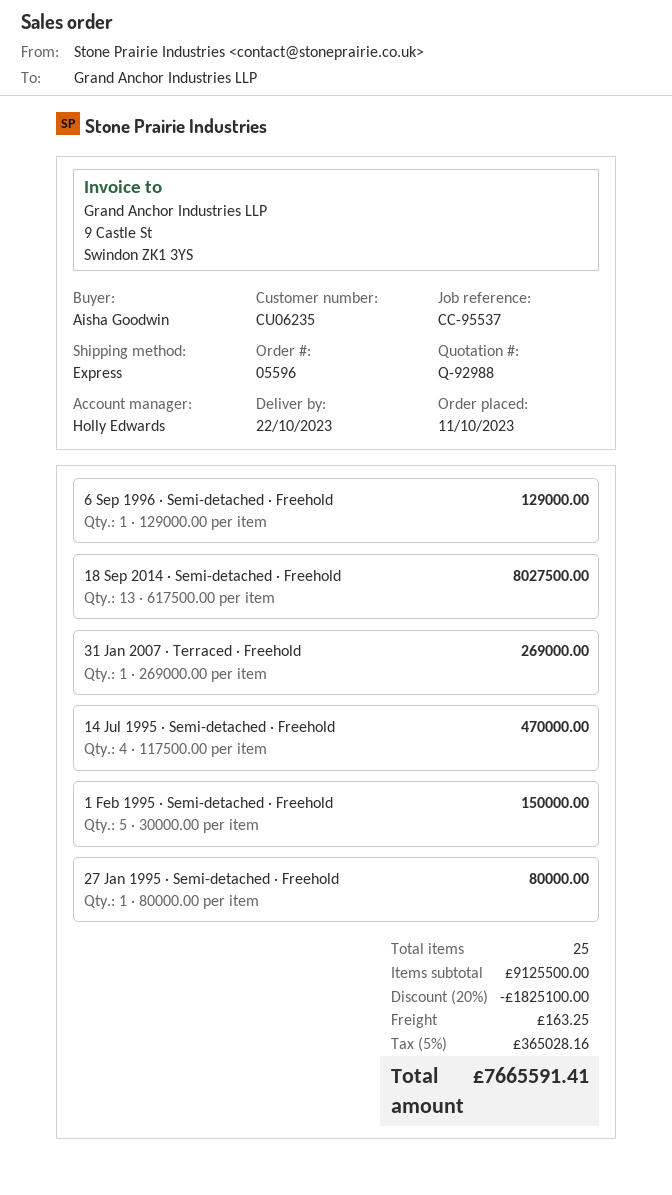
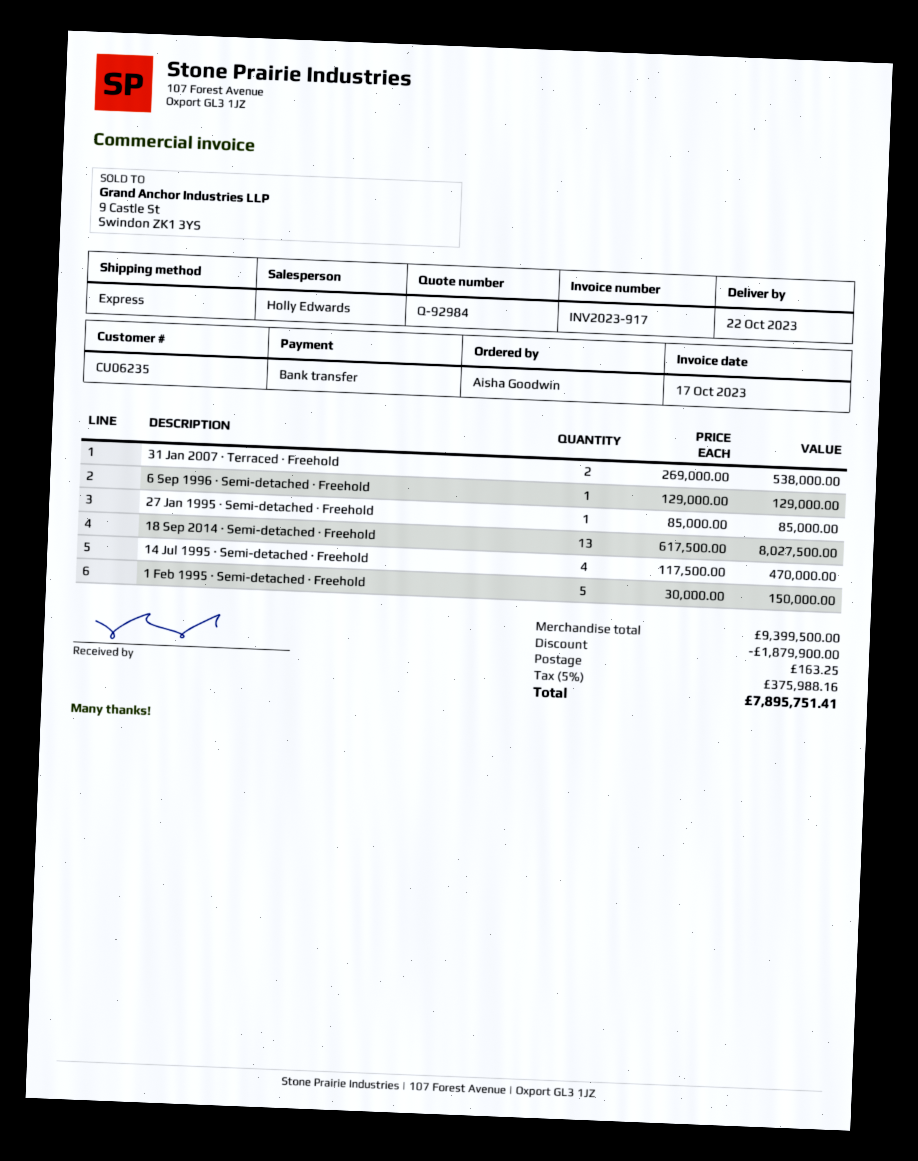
quote number: Q-92988 -> Q-92984
31 Jan 2007 · Terraced · Freehold: 1 x 269000.00 = 269000.00 -> 2 x 269000.00 = 538000.00
27 Jan 1995 · Semi-detached · Freehold: 1 x 80000.00 = 80000.00 -> 1 x 85000.00 = 85000.00
subtotal: 9125500.00 -> 9399500.00
discount: 1825100.00 -> 1879900.00
tax: 5% = 365028.16 -> 5% = 375988.16
total: 7665591.41 -> 7895751.41

